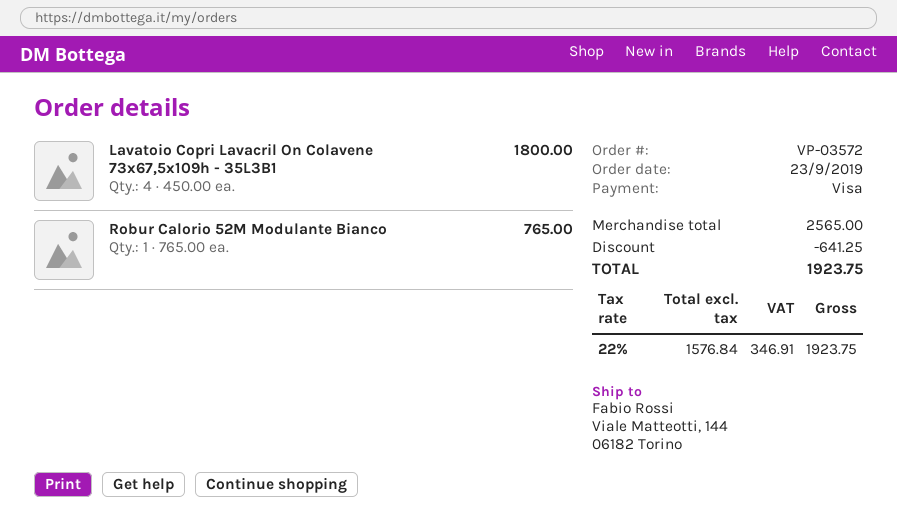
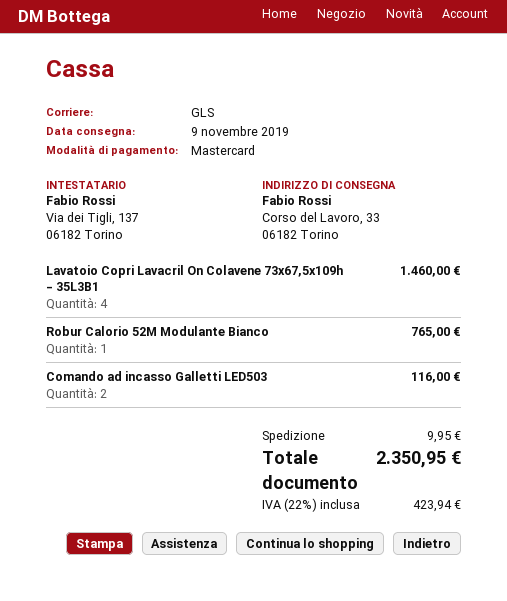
payment method: Visa -> Mastercard
ship to: Viale Matteotti, 144, 06182 Torino -> Corso del Lavoro, 33, 06182 Torino
Lavatoio Copri Lavacril On Colavene 73x67,5x109h - 35L3B1: 4 for 1800.00 -> 4 for 1460.00
Comando ad incasso Galletti LED503: none -> 2 for 116.00
discount: 641.25 -> none
shipping: none -> 9.95
tax: 22% = 346.91 -> 22% = 423.94
total: 1923.75 -> 2350.95

